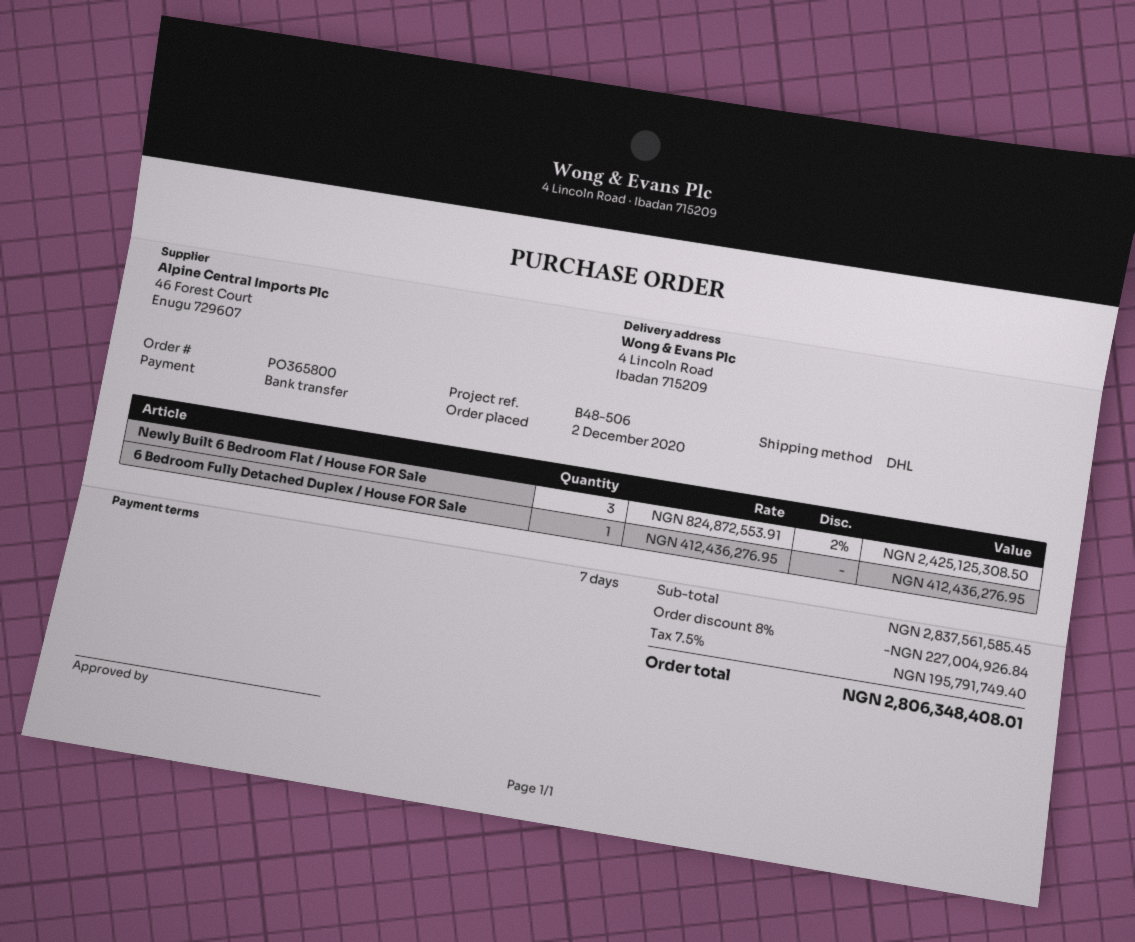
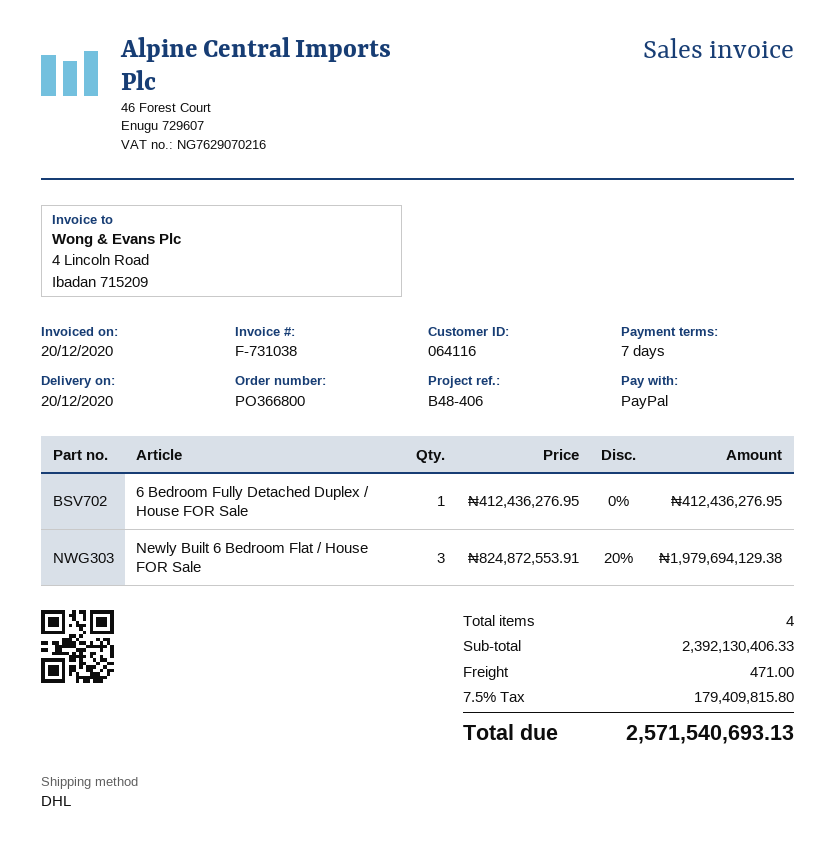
order number: PO365800 -> PO366800
reference: B48-506 -> B48-406
payment method: bank transfer -> PayPal
Newly Built 6 Bedroom Flat / House FOR Sale: 3 x 824872553.91 - 2% = 2425125308.50 -> 3 x 824872553.91 - 20% = 1979694129.38
subtotal: 2837561585.45 -> 2392130406.33
discount: 8% = 227004926.84 -> none
shipping: none -> 471.00
tax: 7.5% = 195791749.40 -> 7.5% = 179409815.80
total: 2806348408.01 -> 2571540693.13

